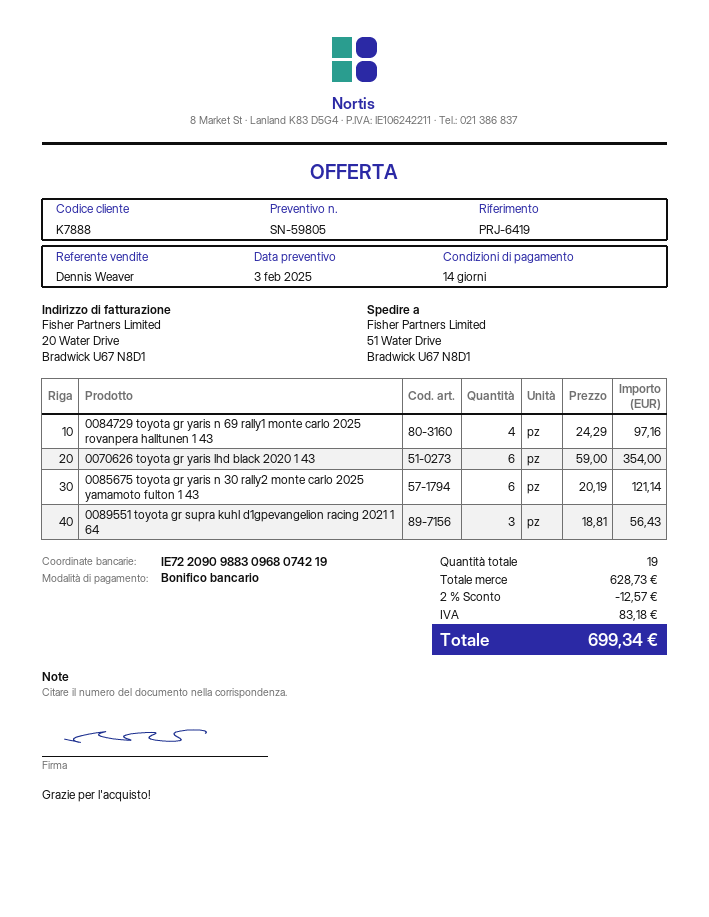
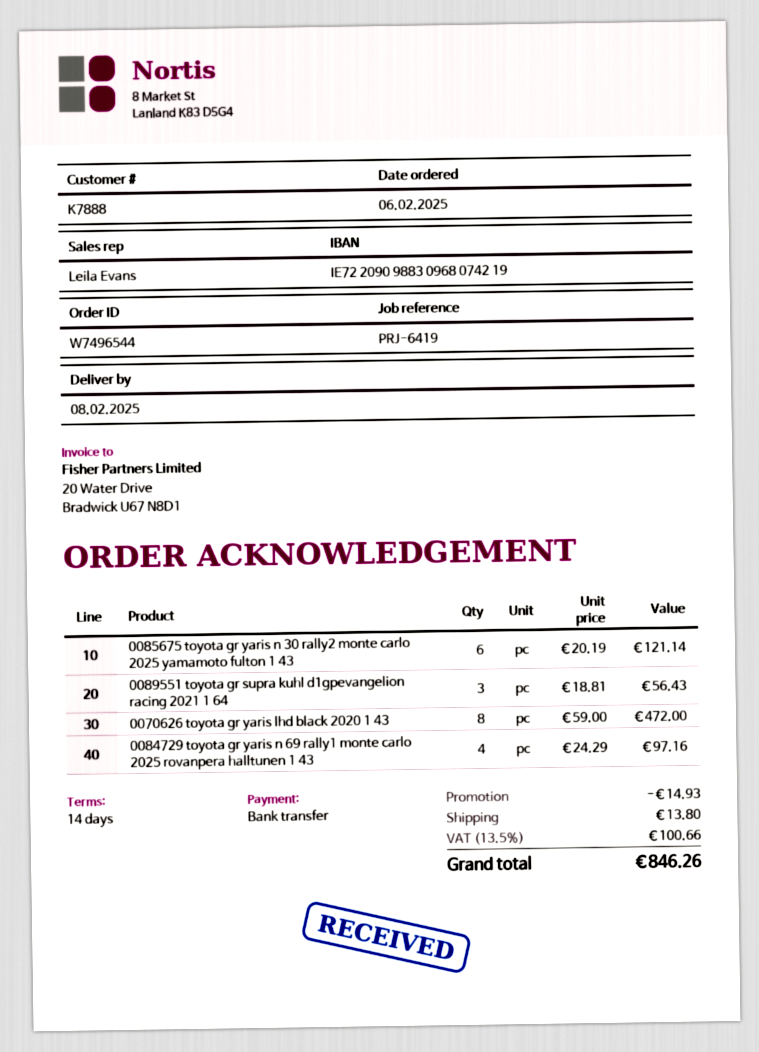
sales rep: Dennis Weaver -> Leila Evans
0070626 toyota gr yaris lhd black 2020 1 43: 6 x 59.00 = 354.00 -> 8 x 59.00 = 472.00
discount: 12.57 -> 14.93
shipping: none -> 13.80
tax: 83.18 -> 100.66
total: 699.34 -> 846.26

